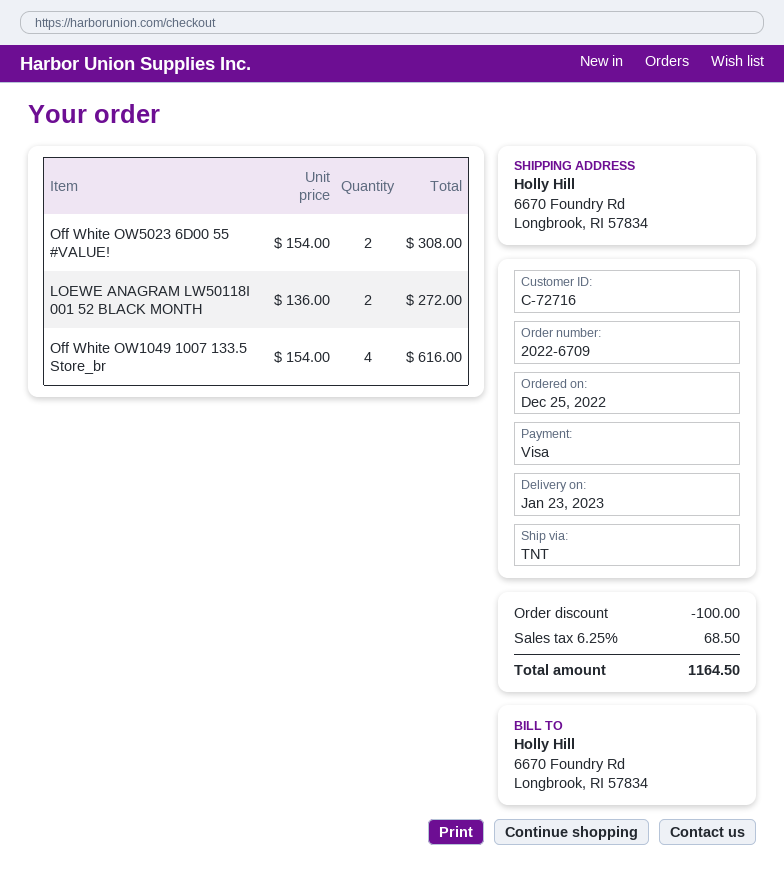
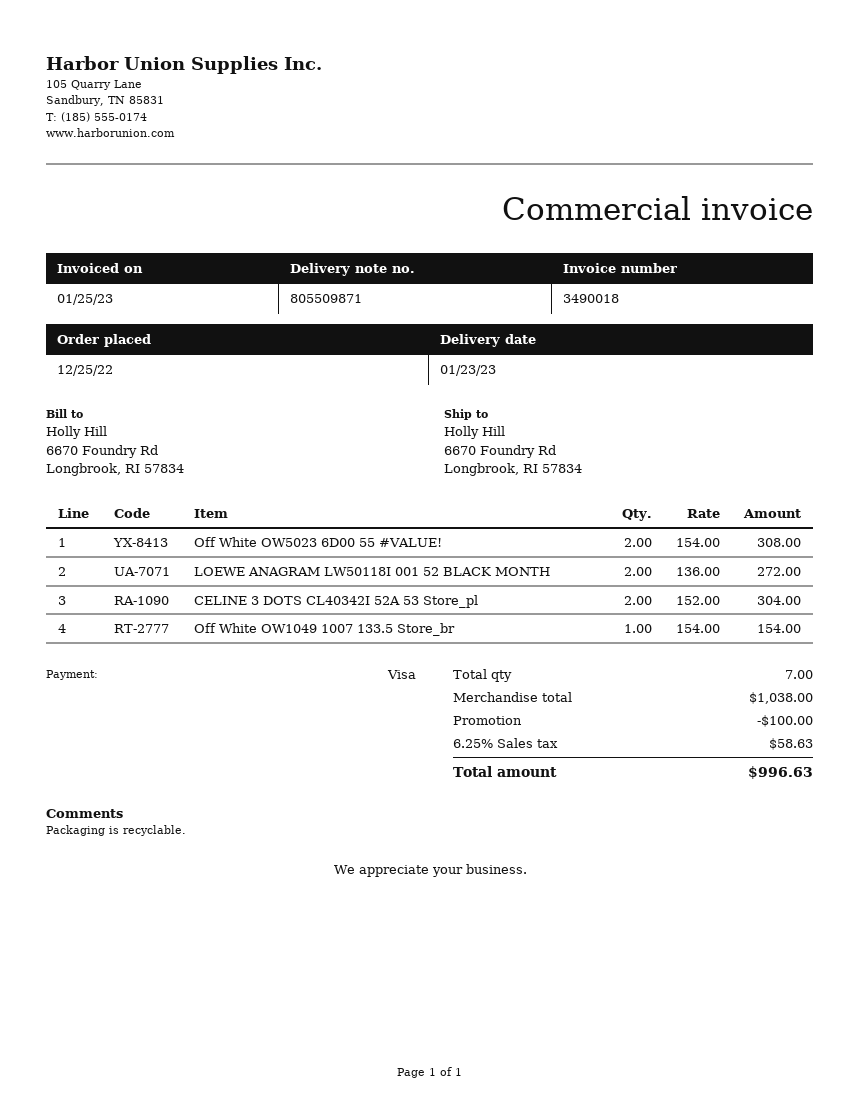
Off White OW1049 1007 133.5 Store_br: 4 x 154.00 = 616.00 -> 1 x 154.00 = 154.00
CELINE 3 DOTS CL40342I 52A 53 Store_pl: none -> 2 x 152.00 = 304.00
tax: 6.25% = 68.50 -> 6.25% = 58.63
total: 1164.50 -> 996.63

